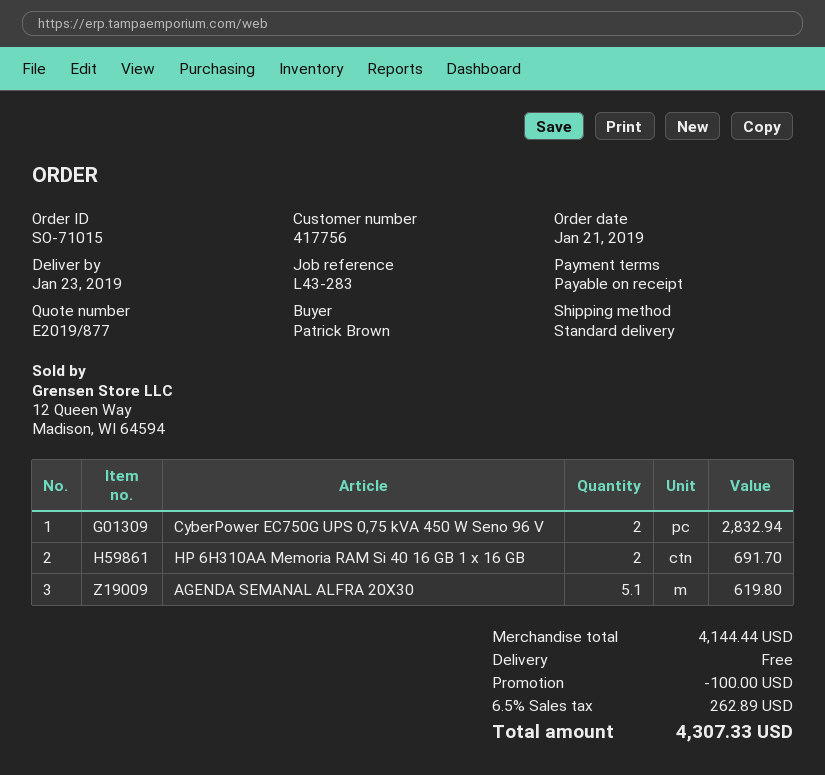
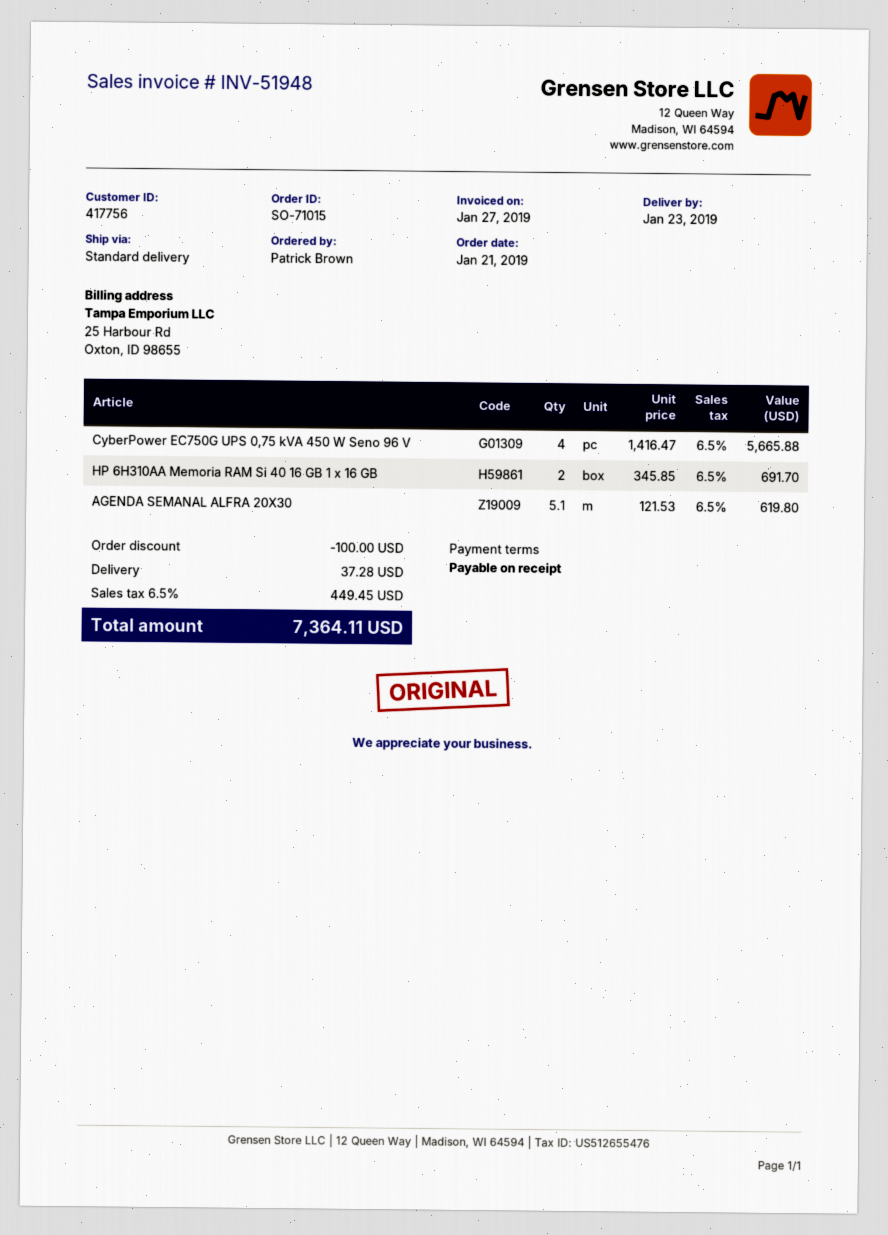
CyberPower EC750G UPS 0,75 kVA 450 W Seno 96 V: 2 for 2832.94 -> 4 for 5665.88
shipping: 0.00 -> 37.28
tax: 6.5% = 262.89 -> 6.5% = 449.45
total: 4307.33 -> 7364.11

